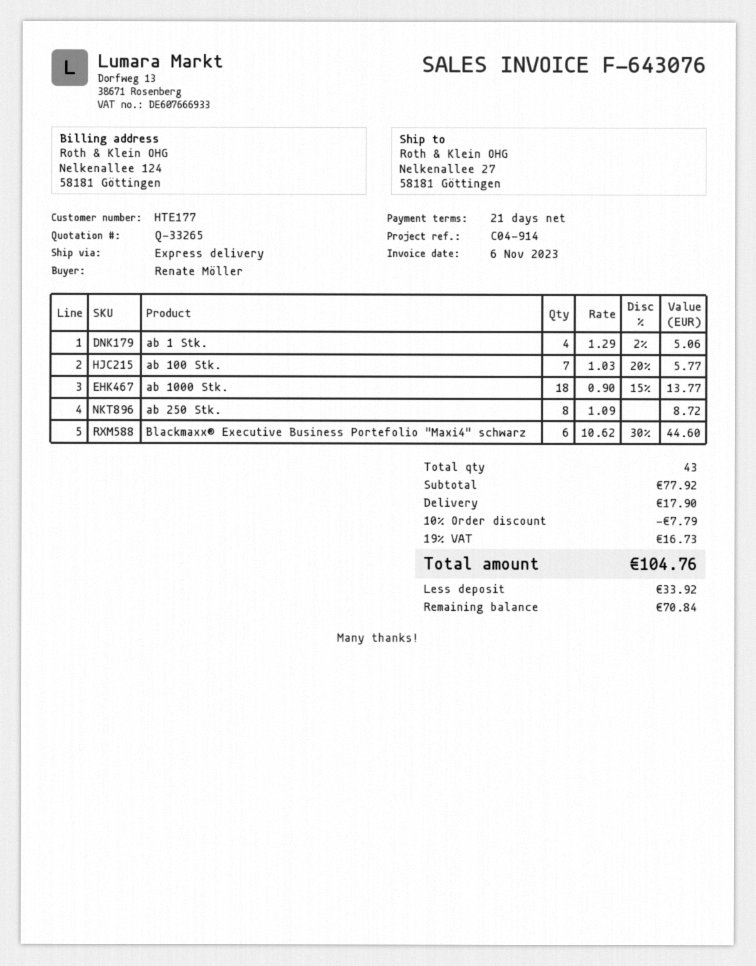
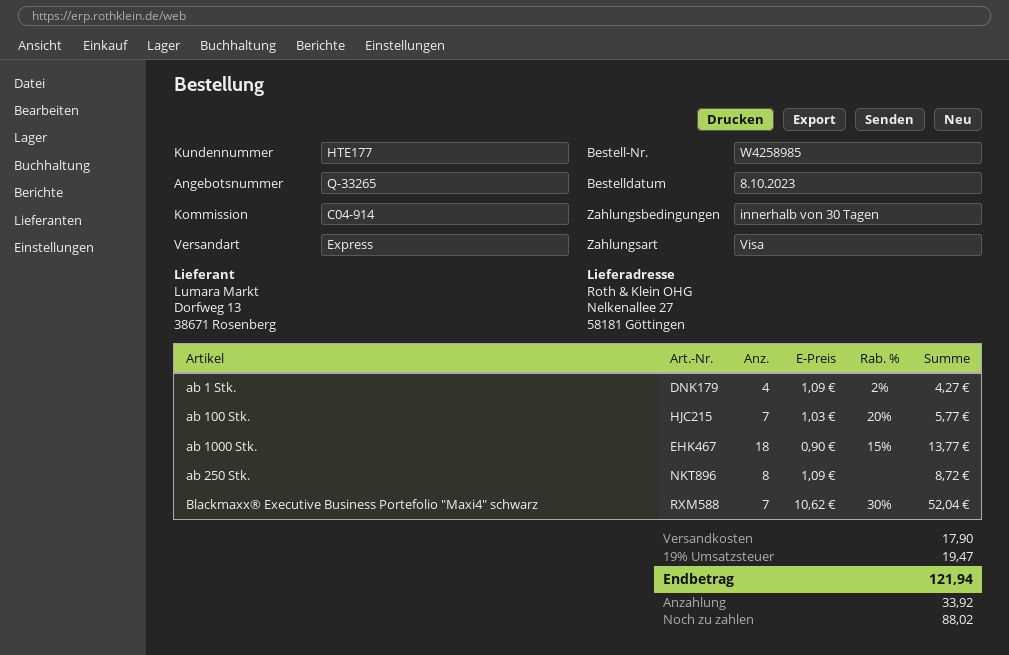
payment terms: 21 days -> 30 days
ab 1 Stk.: 4 x 1.29 - 2% = 5.06 -> 4 x 1.09 - 2% = 4.27
Blackmaxx® Executive Business Portefolio "Maxi4" schwarz: 6 x 10.62 - 30% = 44.60 -> 7 x 10.62 - 30% = 52.04
discount: 10% = 7.79 -> none
tax: 19% = 16.73 -> 19% = 19.47
total: 104.76 -> 121.94
balance: 70.84 -> 88.02

